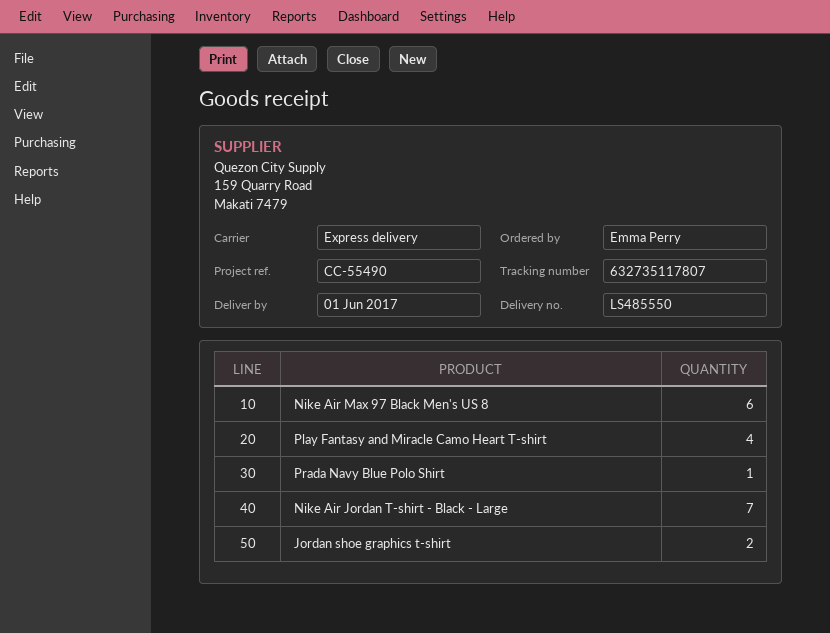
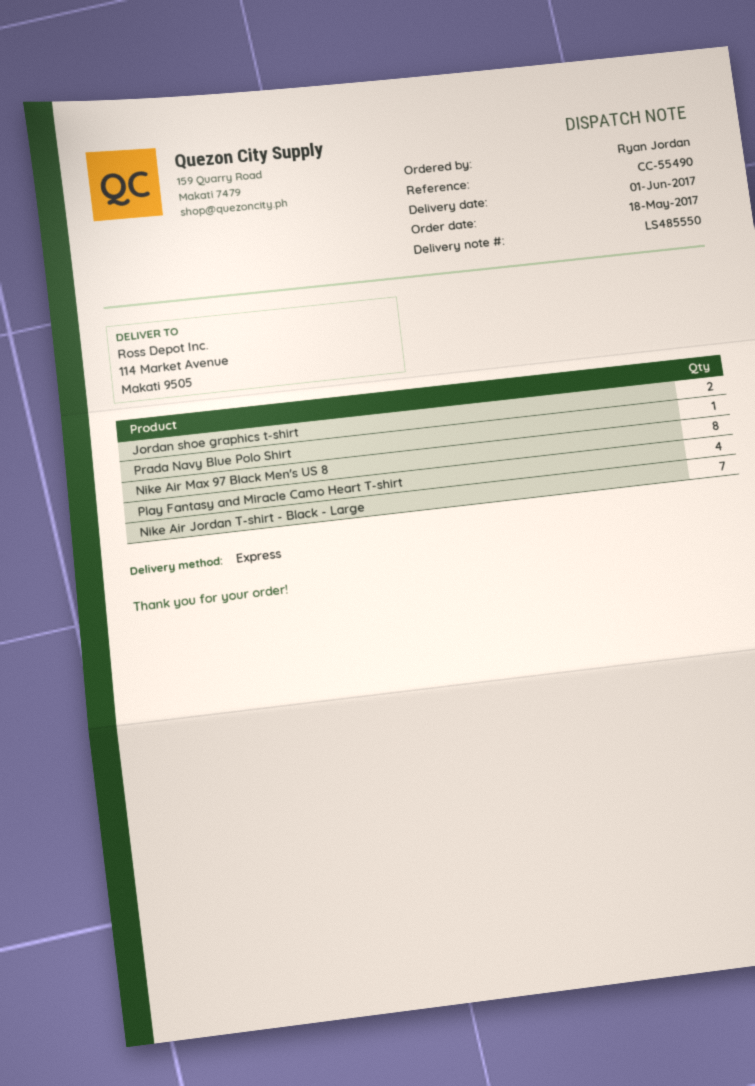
ordered by: Emma Perry -> Ryan Jordan
Nike Air Max 97 Black Men's US 8: 6 -> 8

